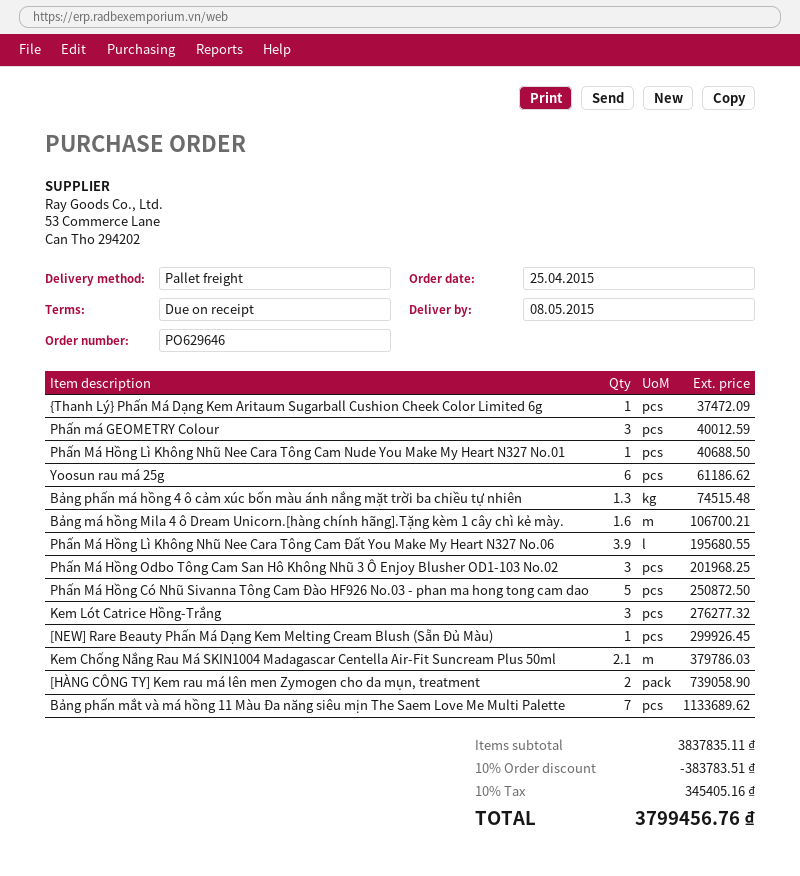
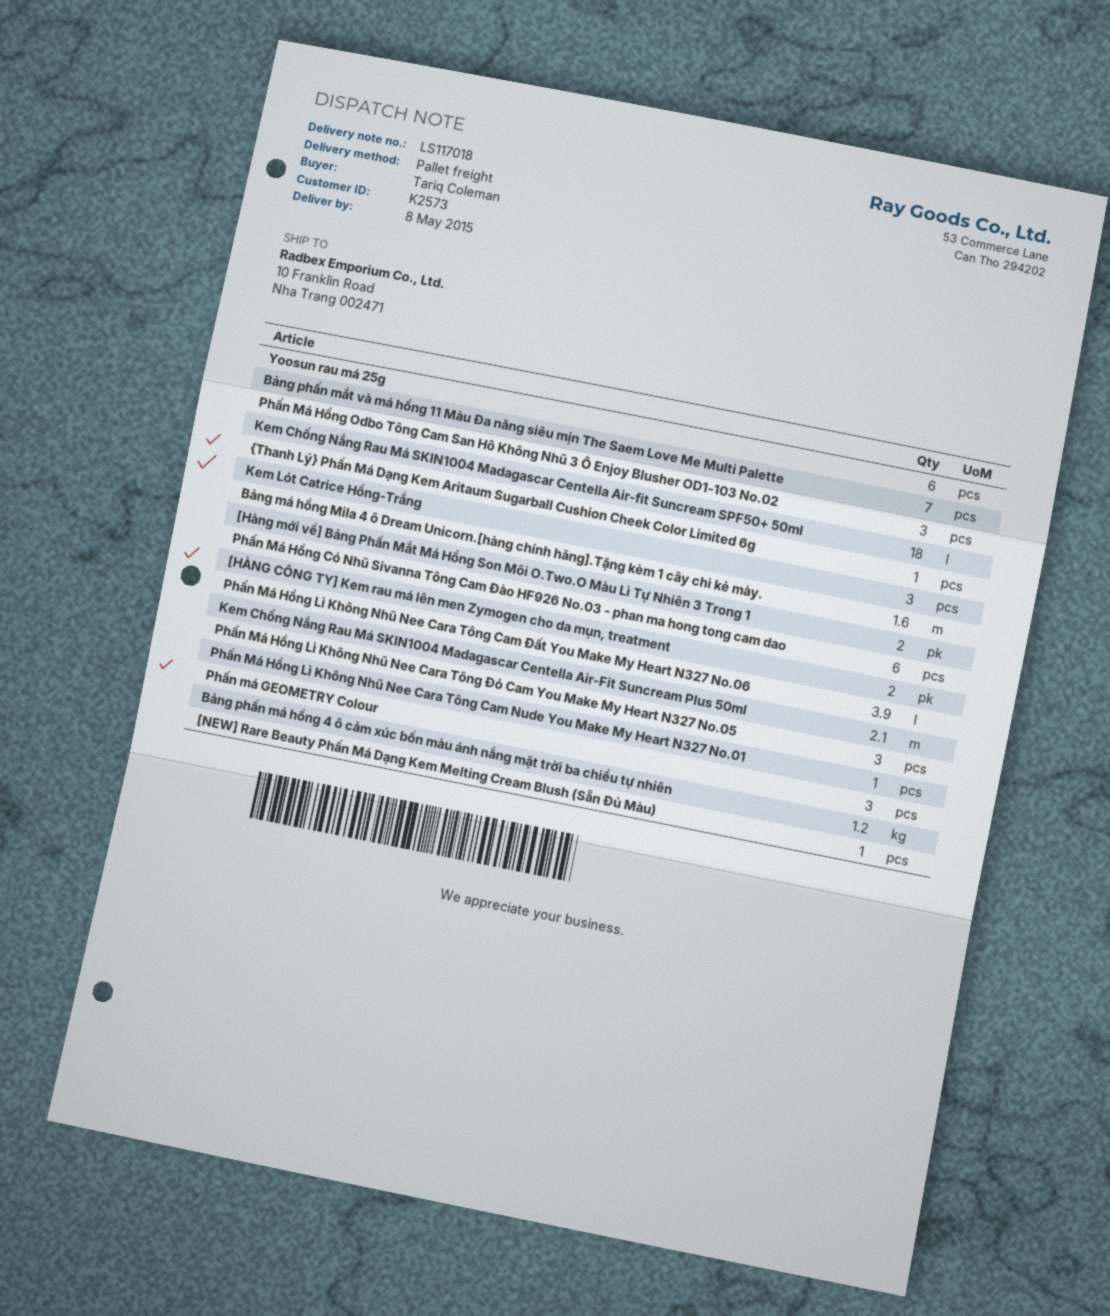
Bảng phấn má hồng 4 ô cảm xúc bốn màu ánh nắng mặt trời ba chiều tự nhiên: 1.3 -> 1.2
Phấn Má Hồng Có Nhũ Sivanna Tông Cam Đào HF926 No.03 - phan ma hong tong cam dao: 5 -> 6
Kem Chống Nắng Rau Má SKIN1004 Madagascar Centella Air-fit Suncream SPF50+ 50ml: none -> 18
[Hàng mới về] Bảng Phấn Mắt Má Hồng Son Môi O.Two.O Màu Lì Tự Nhiên 3 Trong 1: none -> 2
Phấn Má Hồng Lì Không Nhũ Nee Cara Tông Đỏ Cam You Make My Heart N327 No.05: none -> 3

